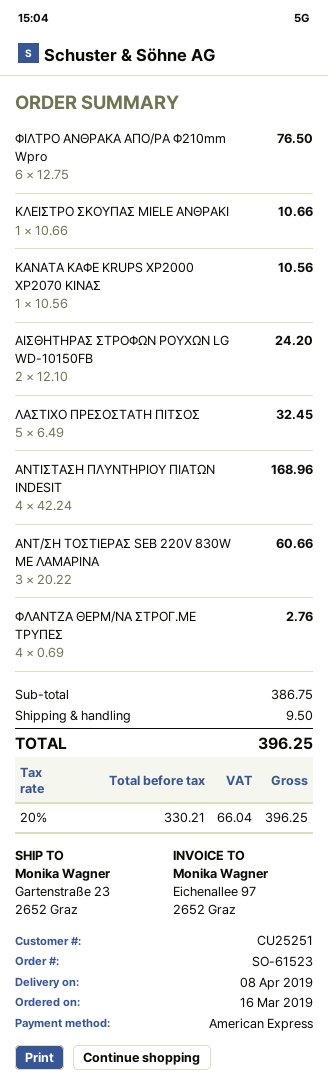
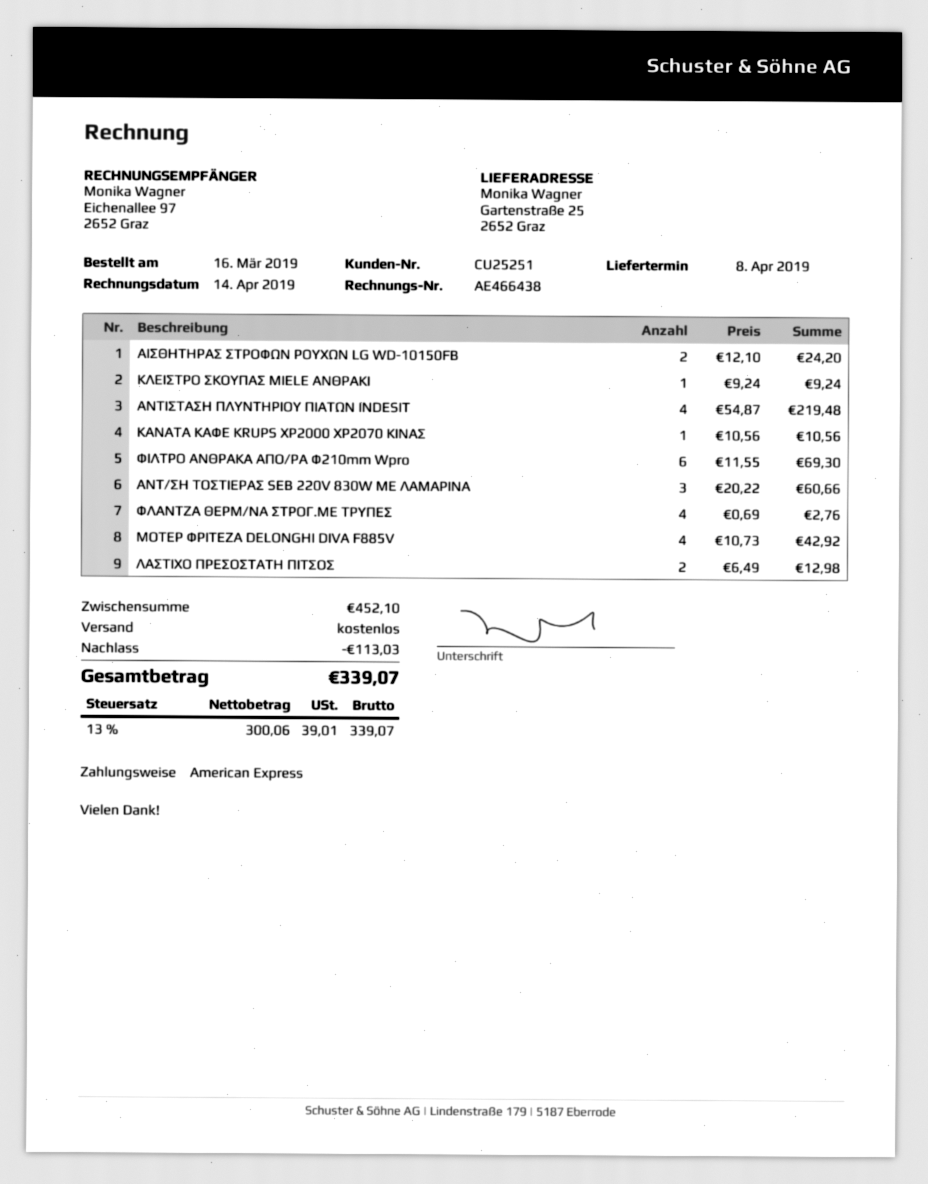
ship to: Gartenstraße 23, 2652 Graz -> Gartenstraße 25, 2652 Graz
ΦΙΛΤΡΟ ΑΝΘΡΑΚΑ ΑΠΟ/ΡΑ Φ210mm Wpro: 6 x 12.75 = 76.50 -> 6 x 11.55 = 69.30
ΚΛΕΙΣΤΡΟ ΣΚΟΥΠΑΣ MIELE ΑΝΘΡΑΚΙ: 1 x 10.66 = 10.66 -> 1 x 9.24 = 9.24
ΛΑΣΤΙΧΟ ΠΡΕΣΟΣΤΑΤΗ ΠΙΤΣΟΣ: 5 x 6.49 = 32.45 -> 2 x 6.49 = 12.98
ΑΝΤΙΣΤΑΣΗ ΠΛΥΝΤΗΡΙΟΥ ΠΙΑΤΩΝ INDESIT: 4 x 42.24 = 168.96 -> 4 x 54.87 = 219.48
ΜΟΤΕΡ ΦΡΙΤΕΖΑ DELONGHI DIVA F885V: none -> 4 x 10.73 = 42.92
subtotal: 386.75 -> 452.10
discount: none -> 113.03
shipping: 9.50 -> 0.00
net: 330.21 -> 300.06
tax: 20% = 66.04 -> 13% = 39.01
total: 396.25 -> 339.07

